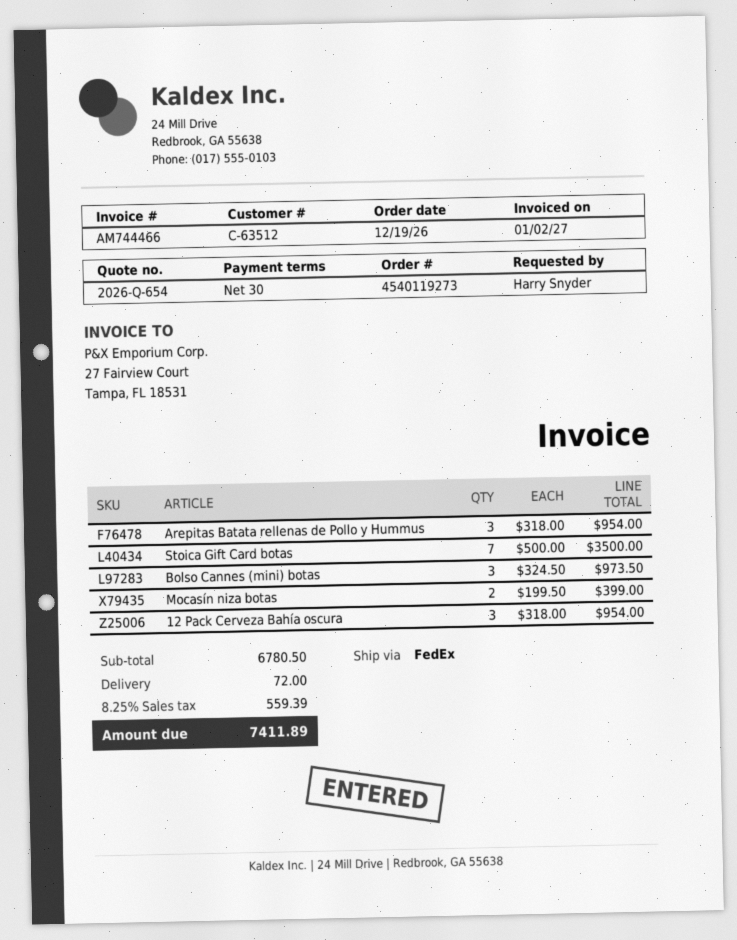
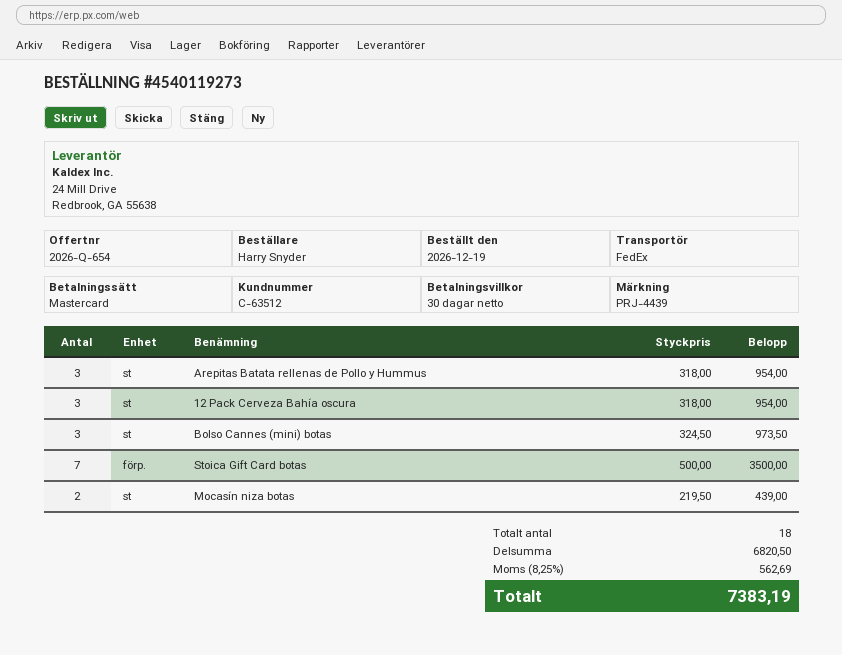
Mocasín niza botas: 2 x 199.50 = 399.00 -> 2 x 219.50 = 439.00
subtotal: 6780.50 -> 6820.50
shipping: 72.00 -> none
tax: 8.25% = 559.39 -> 8.25% = 562.69
total: 7411.89 -> 7383.19

